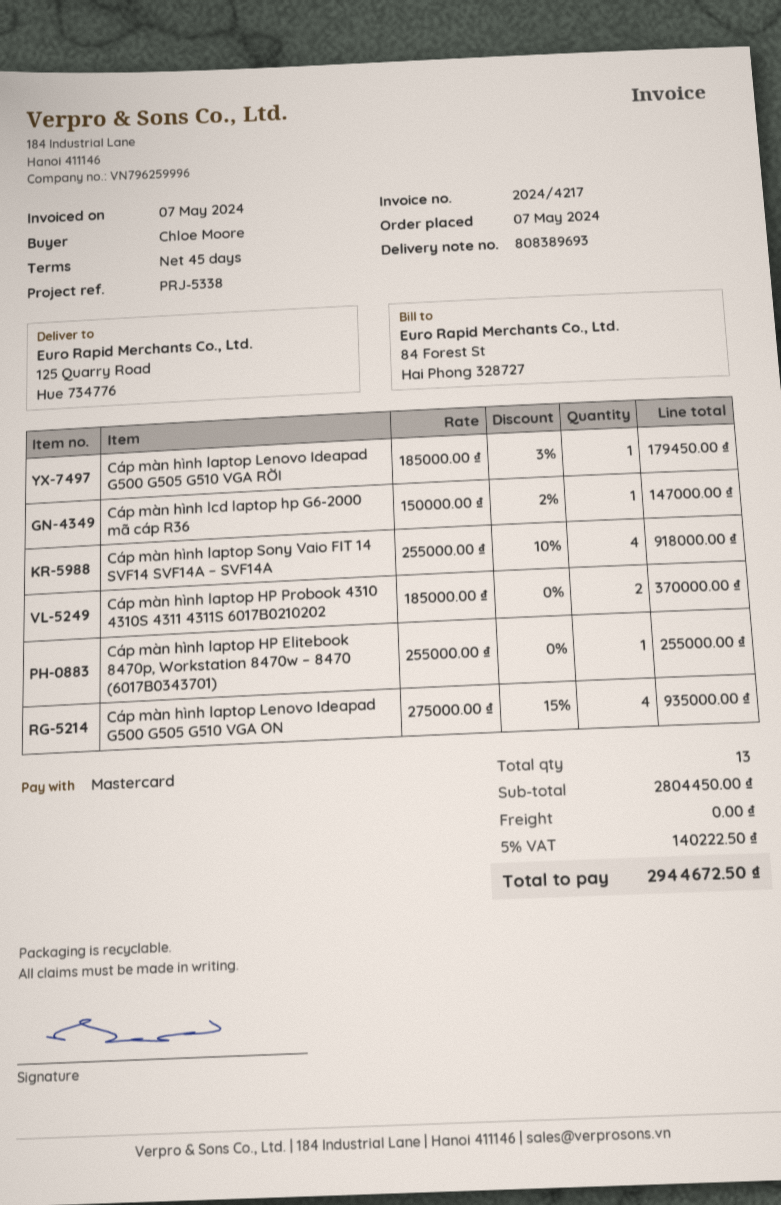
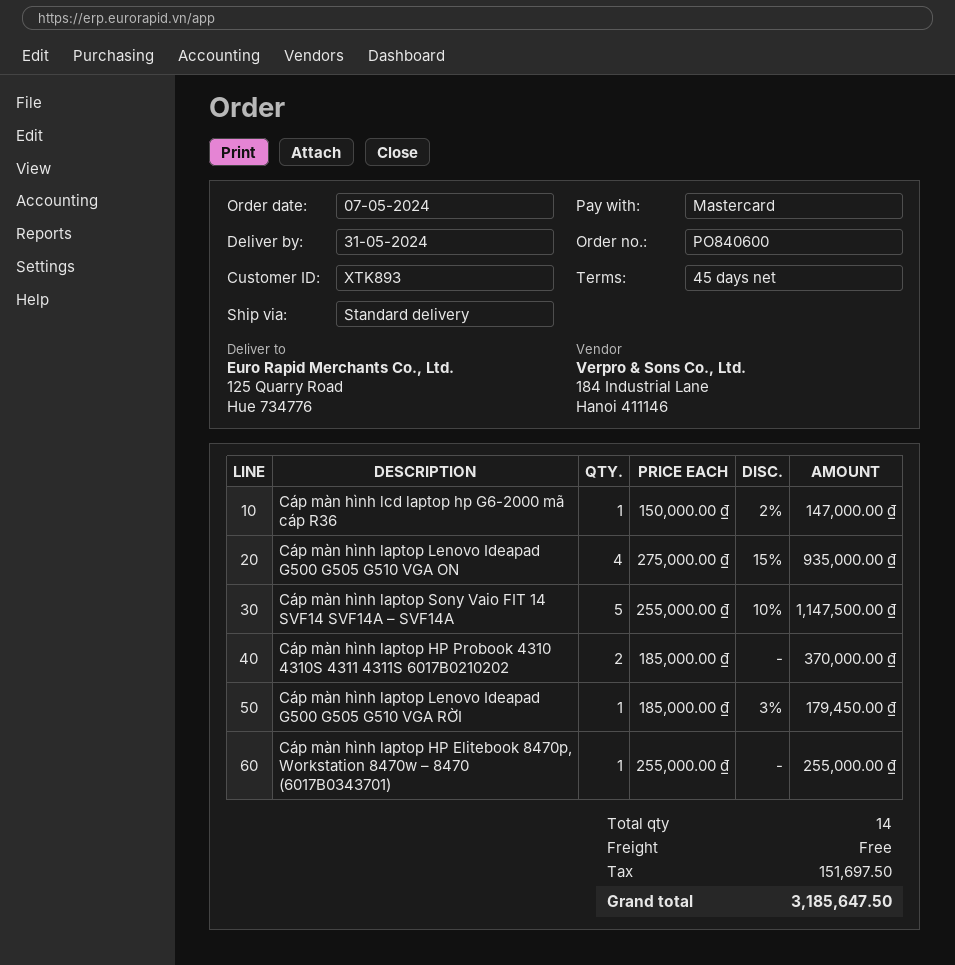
Cáp màn hình laptop Sony Vaio FIT 14 SVF14 SVF14A – SVF14A: 4 x 255000.00 - 10% = 918000.00 -> 5 x 255000.00 - 10% = 1147500.00
total quantity: 13 -> 14
tax: 140222.50 -> 151697.50
total: 2944672.50 -> 3185647.50

